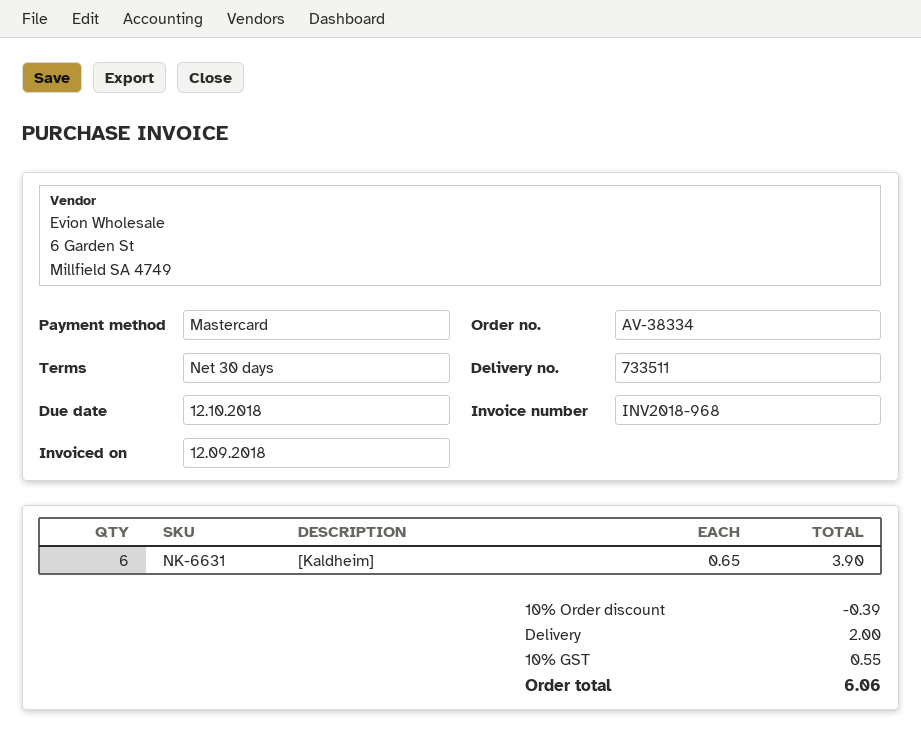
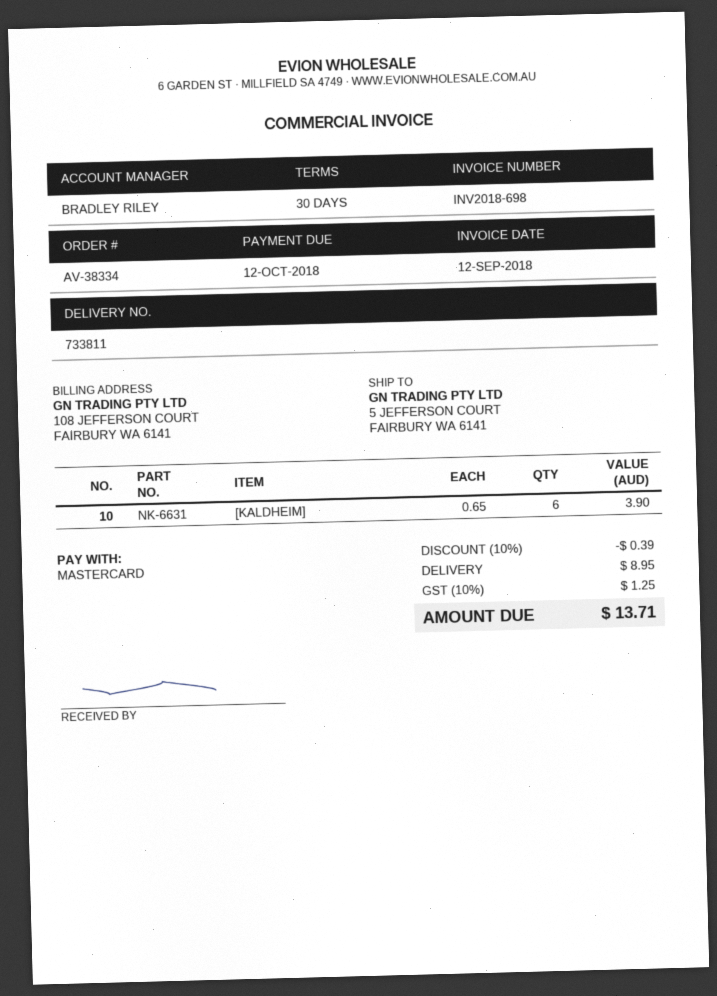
delivery note number: 733511 -> 733811
invoice number: INV2018-968 -> INV2018-698
shipping: 2.00 -> 8.95
tax: 10% = 0.55 -> 10% = 1.25
total: 6.06 -> 13.71

